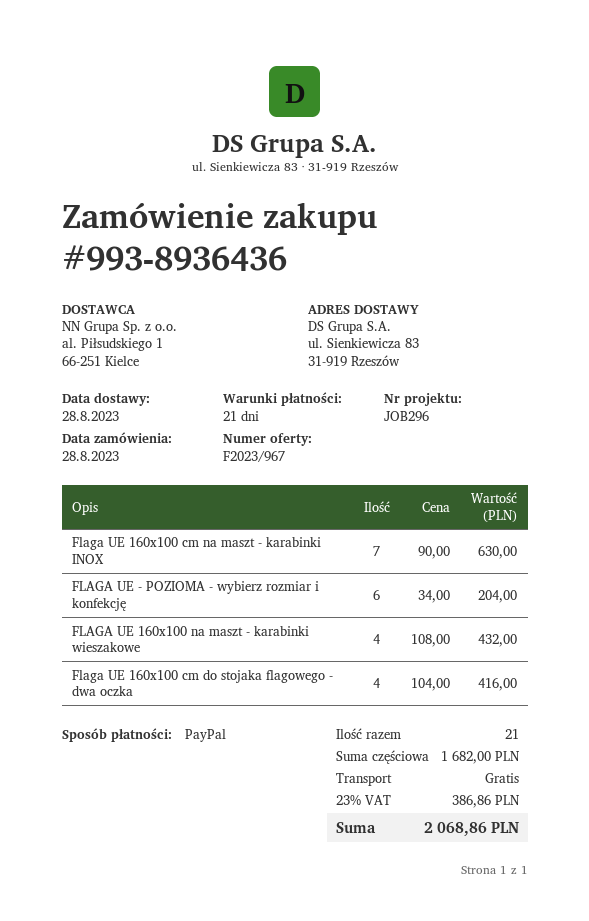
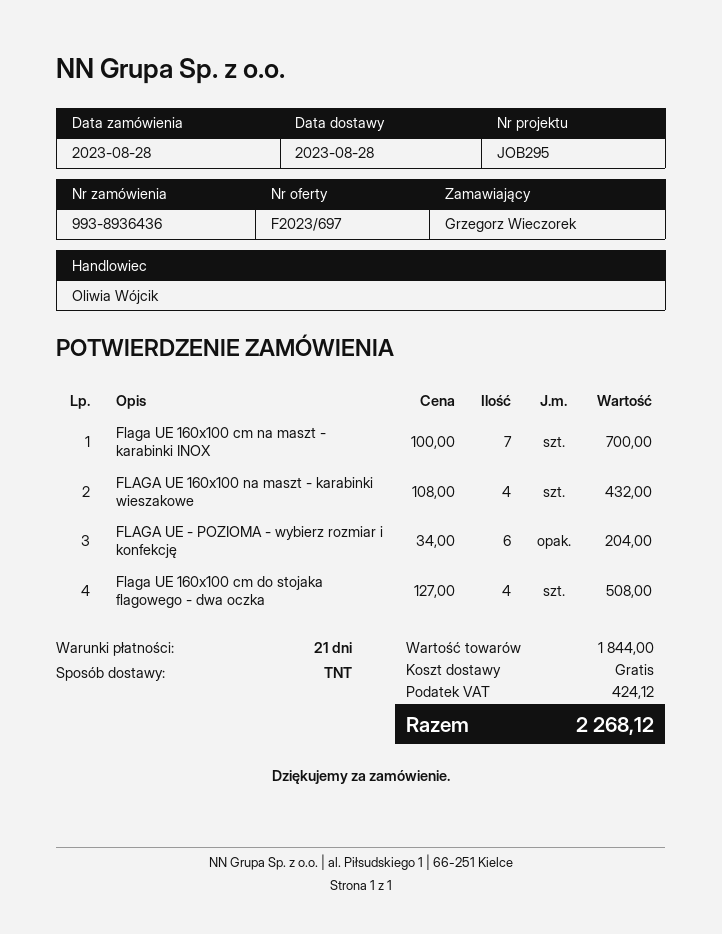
quote number: F2023/967 -> F2023/697
reference: JOB296 -> JOB295
Flaga UE 160x100 cm na maszt - karabinki INOX: 7 x 90.00 = 630.00 -> 7 x 100.00 = 700.00
Flaga UE 160x100 cm do stojaka flagowego - dwa oczka: 4 x 104.00 = 416.00 -> 4 x 127.00 = 508.00
subtotal: 1682.00 -> 1844.00
tax: 386.86 -> 424.12
total: 2068.86 -> 2268.12

